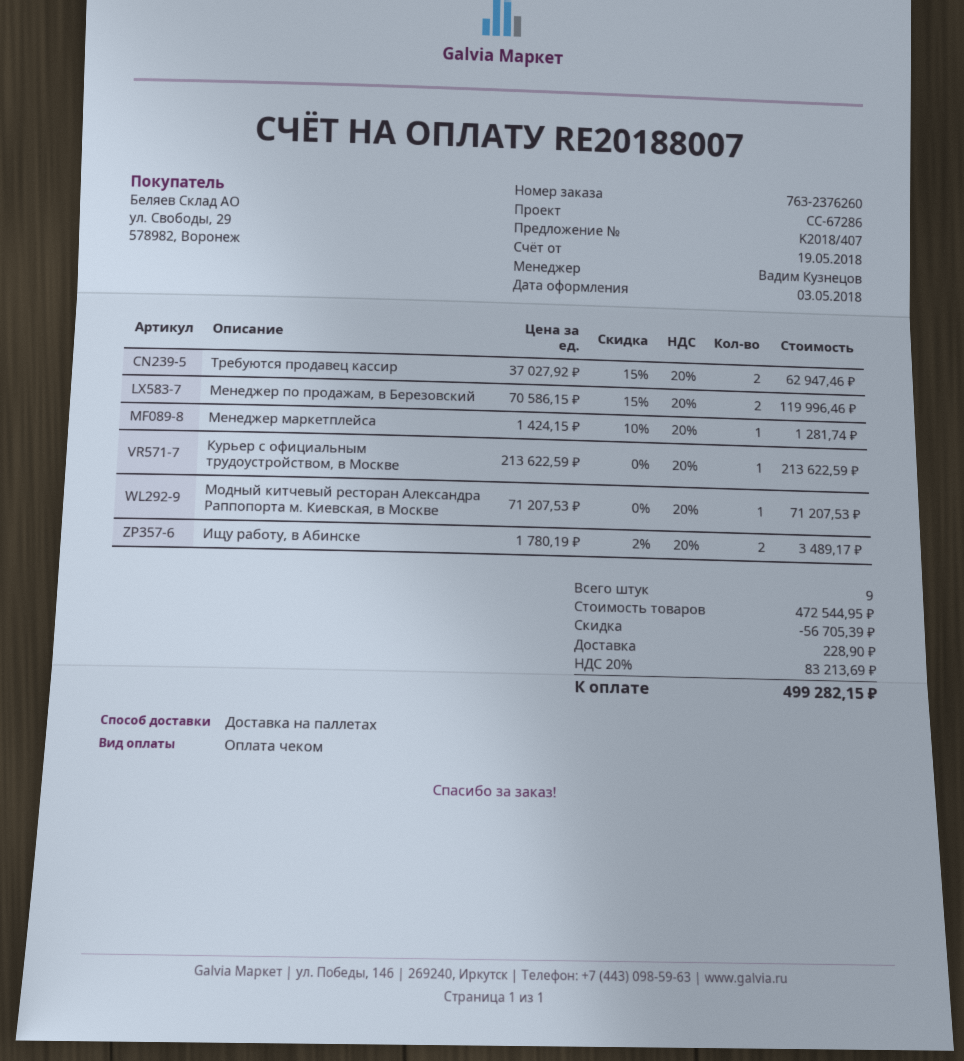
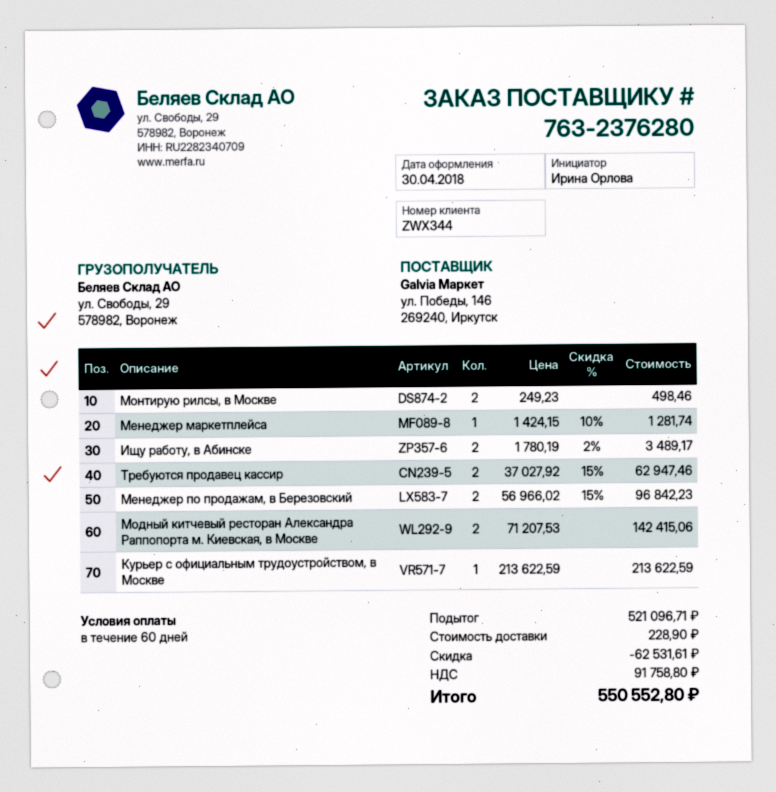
order number: 763-2376260 -> 763-2376280
order date: 2018-05-03 -> 2018-04-30
Менеджер по продажам, в Березовский: 2 x 70586.15 - 15% = 119996.46 -> 2 x 56966.02 - 15% = 96842.23
Модный китчевый ресторан Александра Раппопорта м. Киевская, в Москве: 1 x 71207.53 = 71207.53 -> 2 x 71207.53 = 142415.06
Монтирую рилсы, в Москве: none -> 2 x 249.23 = 498.46
subtotal: 472544.95 -> 521096.71
discount: 56705.39 -> 62531.61
tax: 83213.69 -> 91758.80
total: 499282.15 -> 550552.80

